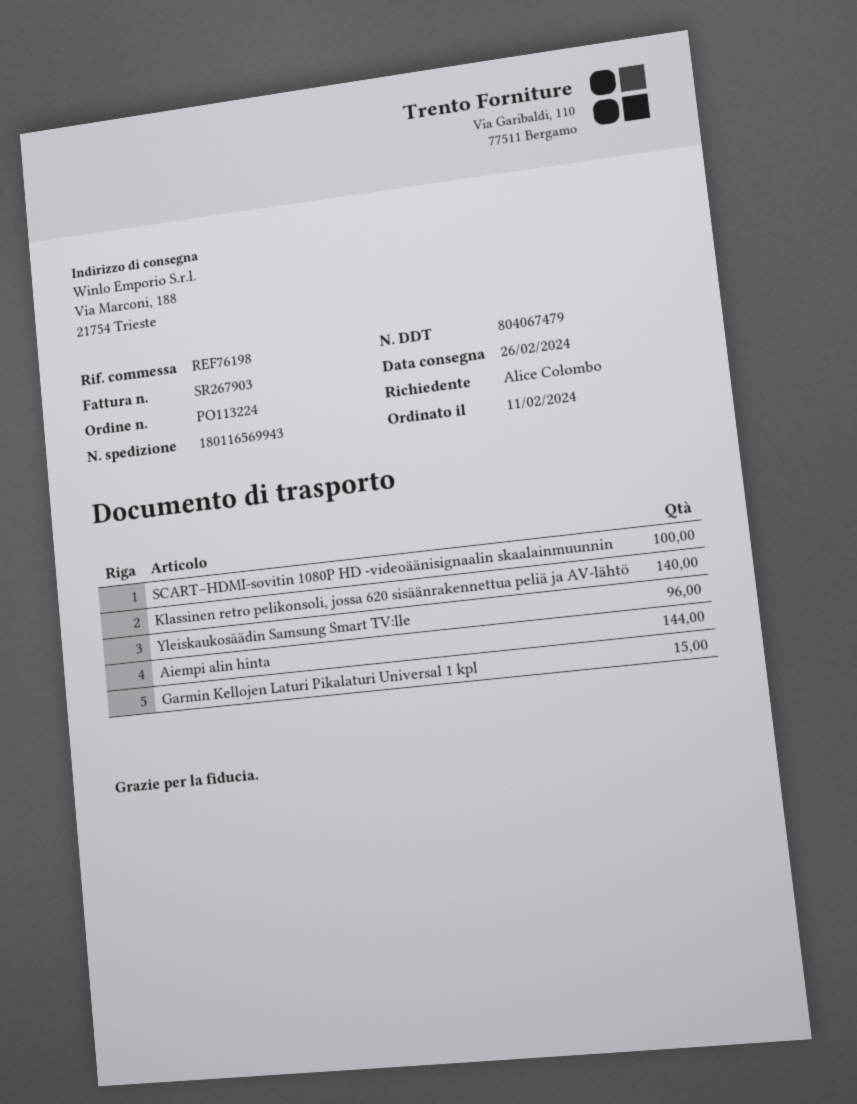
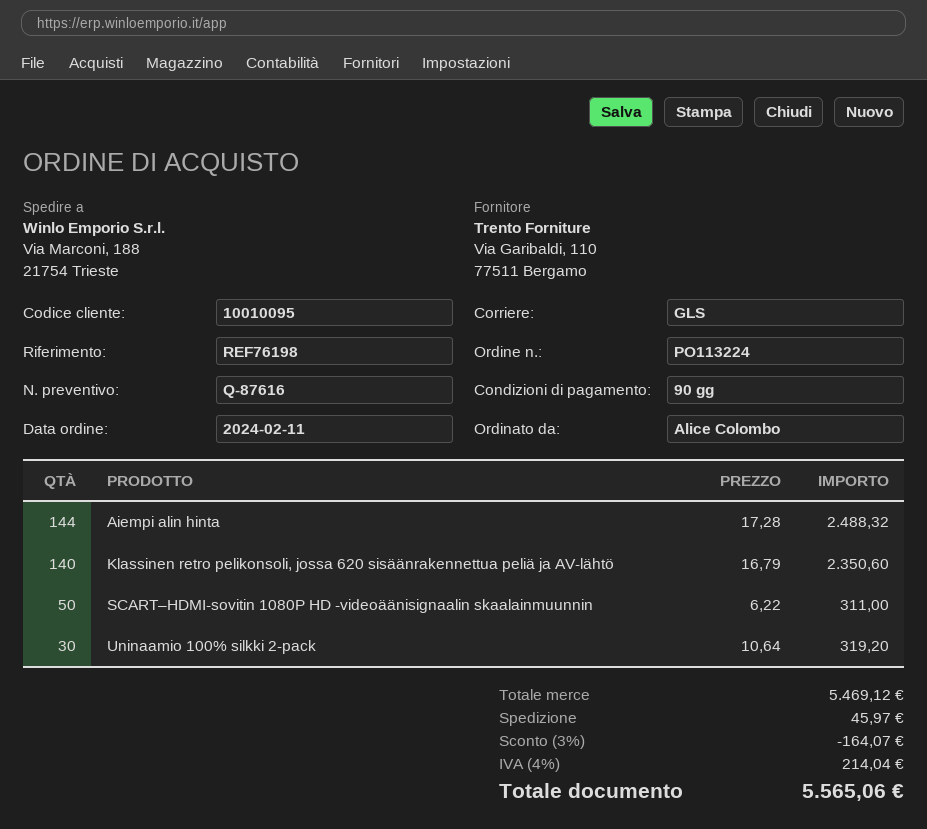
SCART–HDMI-sovitin 1080P HD -videoäänisignaalin skaalainmuunnin: 100 -> 50
Yleiskaukosäädin Samsung Smart TV:lle: 96 -> none
Garmin Kellojen Laturi Pikalaturi Universal 1 kpl: 15 -> none
Uninaamio 100% silkki 2-pack: none -> 30

